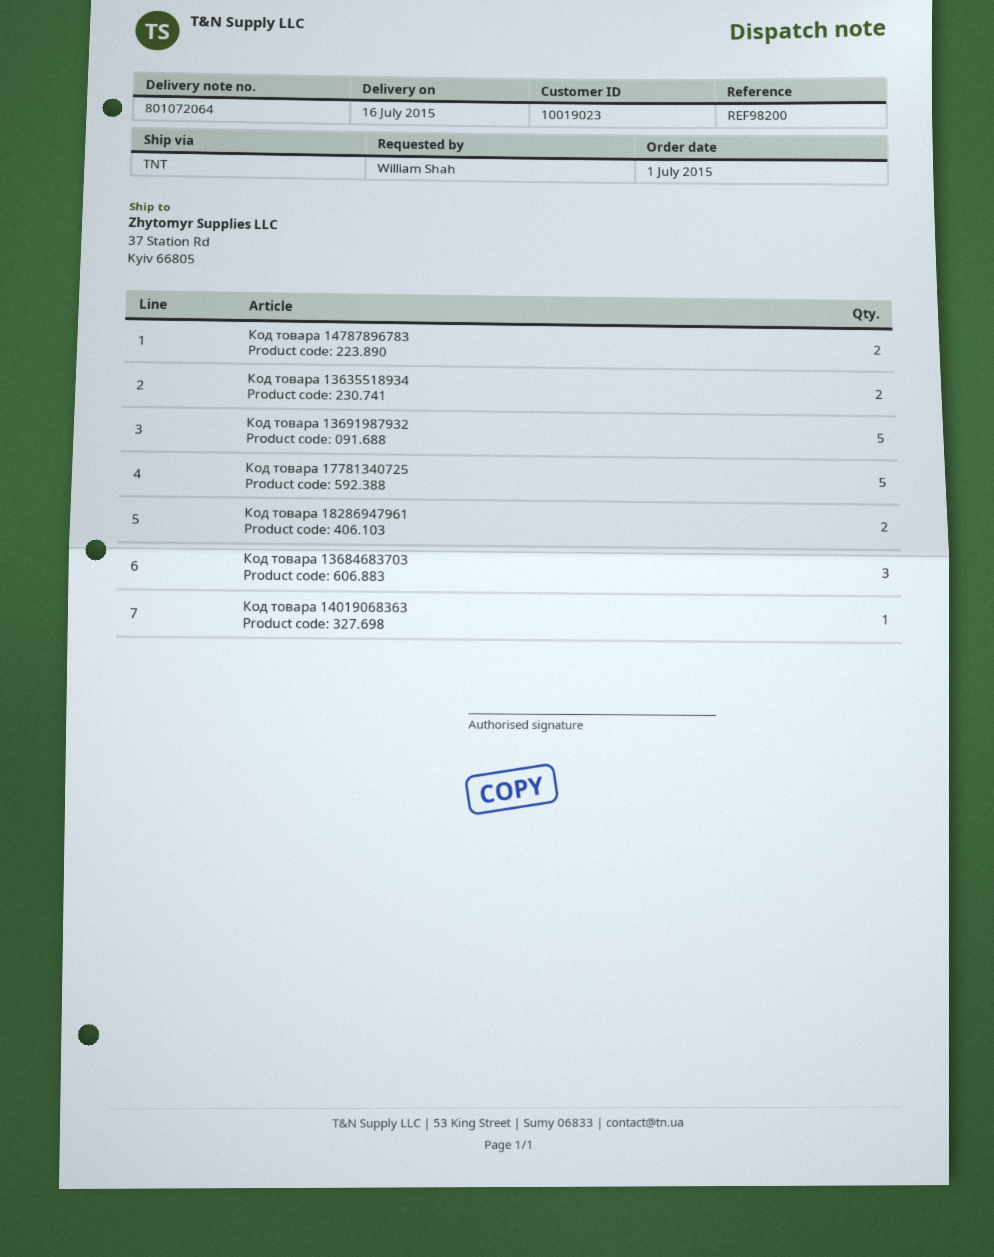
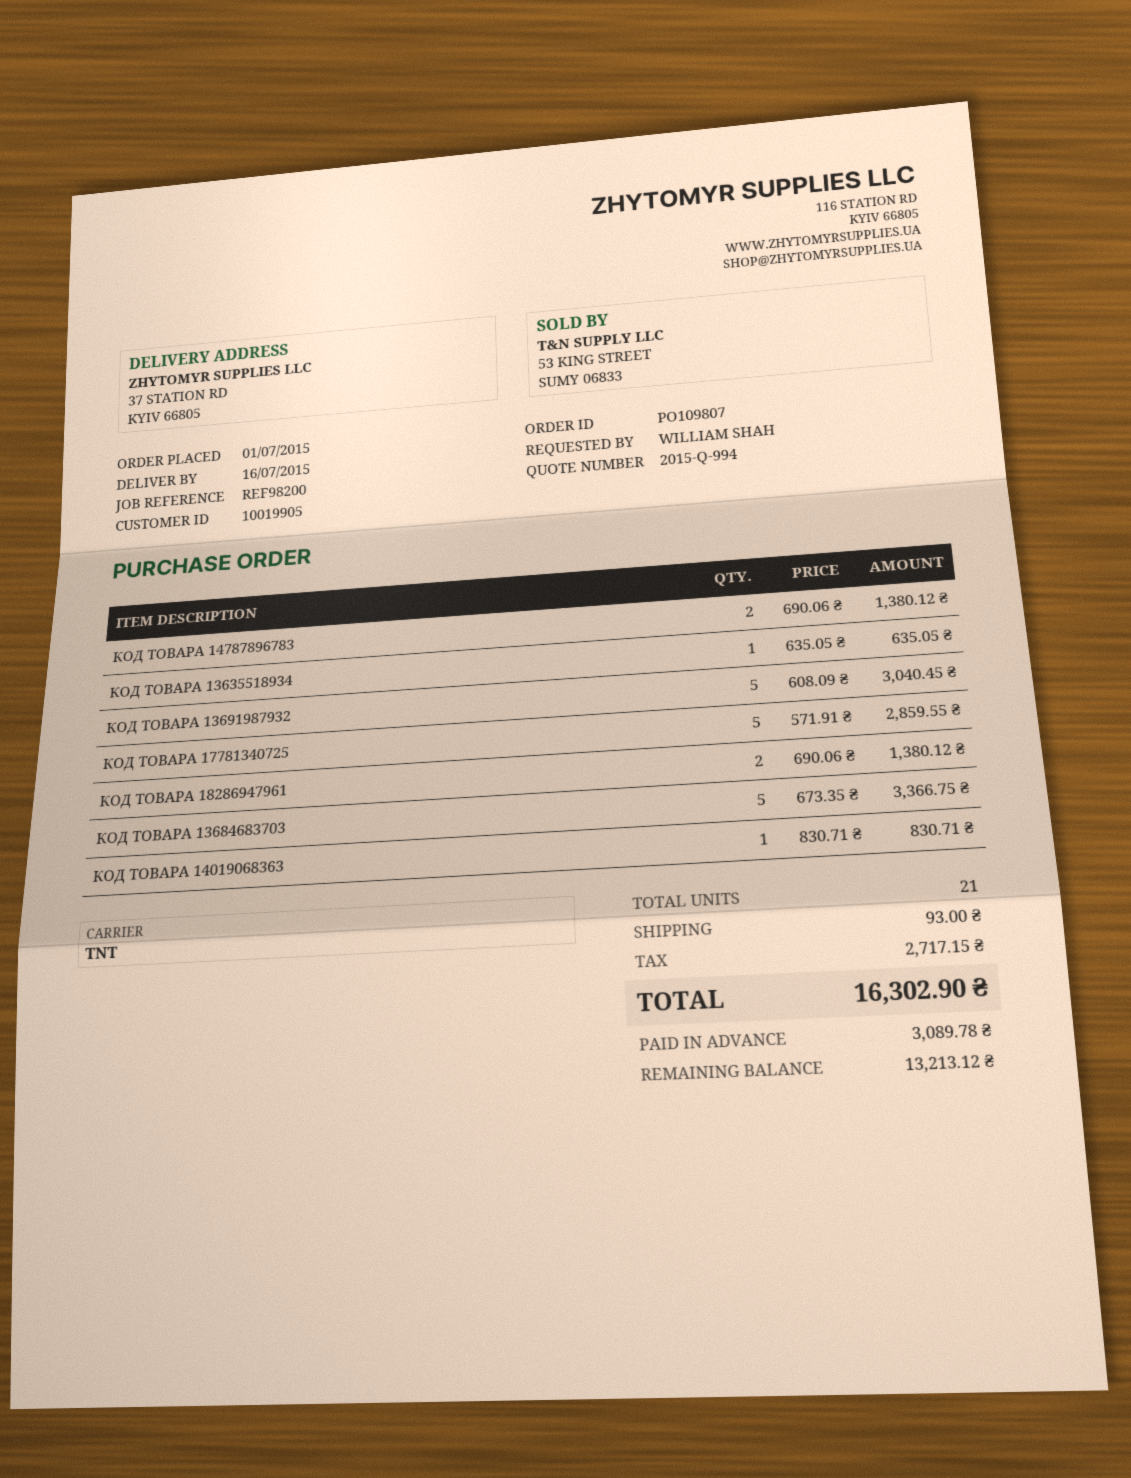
customer number: 10019023 -> 10019905
Код товара 13635518934: 2 -> 1
Код товара 13684683703: 3 -> 5

